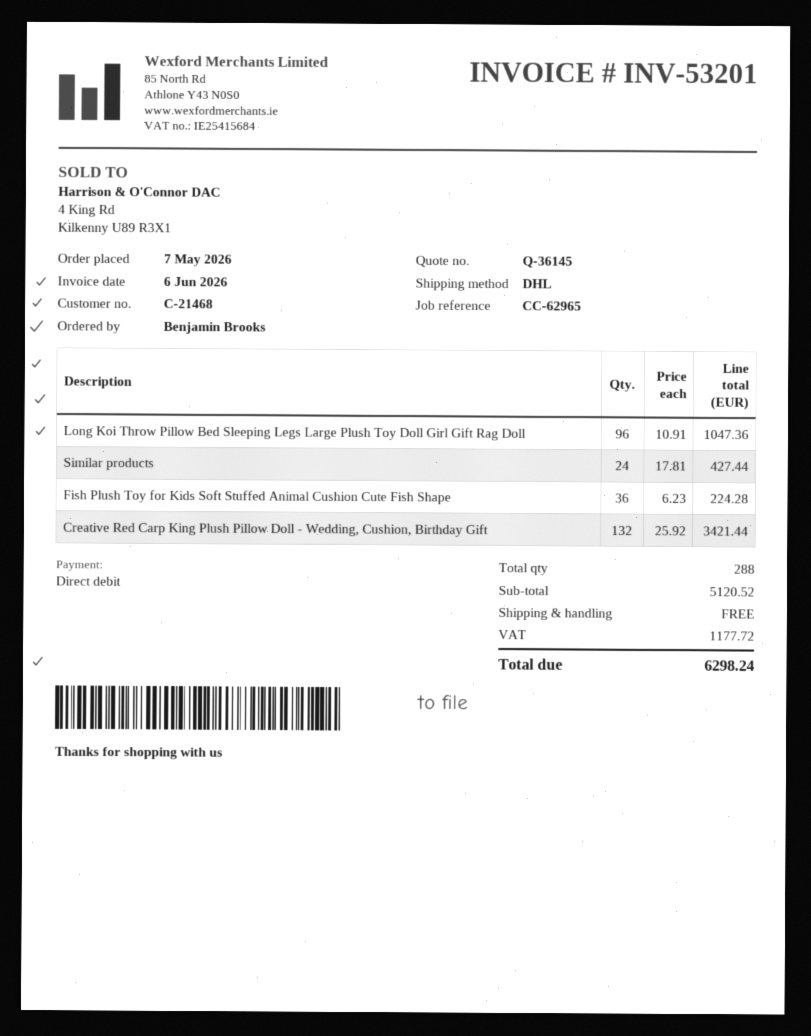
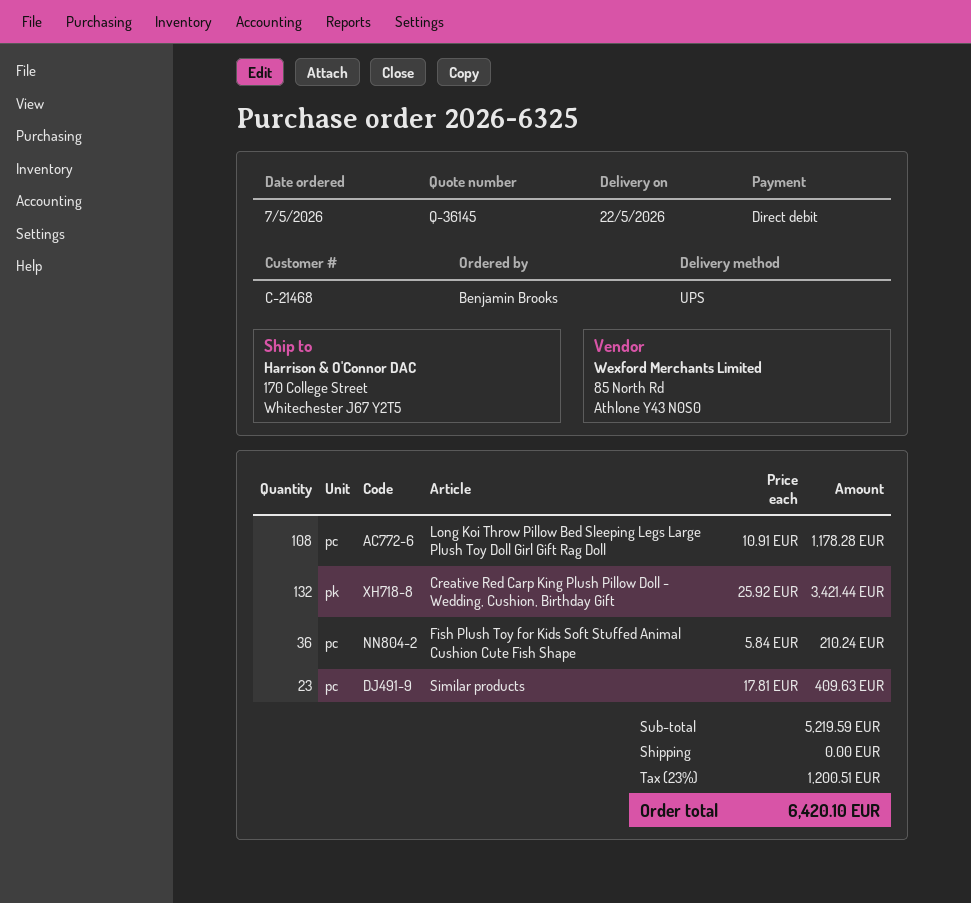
shipping method: DHL -> UPS
Long Koi Throw Pillow Bed Sleeping Legs Large Plush Toy Doll Girl Gift Rag Doll: 96 x 10.91 = 1047.36 -> 108 x 10.91 = 1178.28
Similar products: 24 x 17.81 = 427.44 -> 23 x 17.81 = 409.63
Fish Plush Toy for Kids Soft Stuffed Animal Cushion Cute Fish Shape: 36 x 6.23 = 224.28 -> 36 x 5.84 = 210.24
subtotal: 5120.52 -> 5219.59
tax: 1177.72 -> 1200.51
total: 6298.24 -> 6420.10

